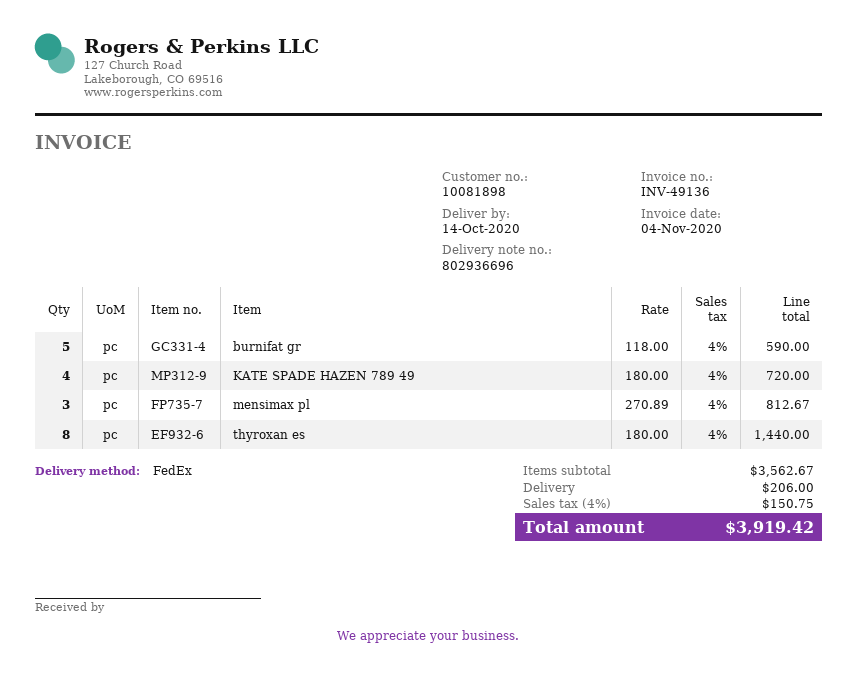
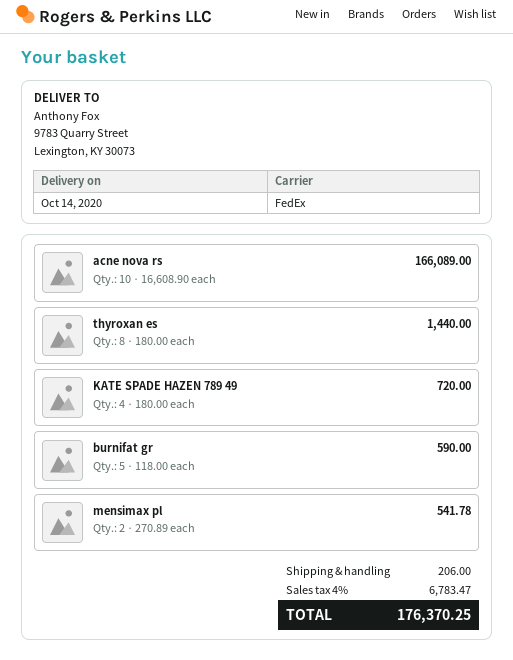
mensimax pl: 3 x 270.89 = 812.67 -> 2 x 270.89 = 541.78
acne nova rs: none -> 10 x 16608.90 = 166089.00
tax: 4% = 150.75 -> 4% = 6783.47
total: 3919.42 -> 176370.25

